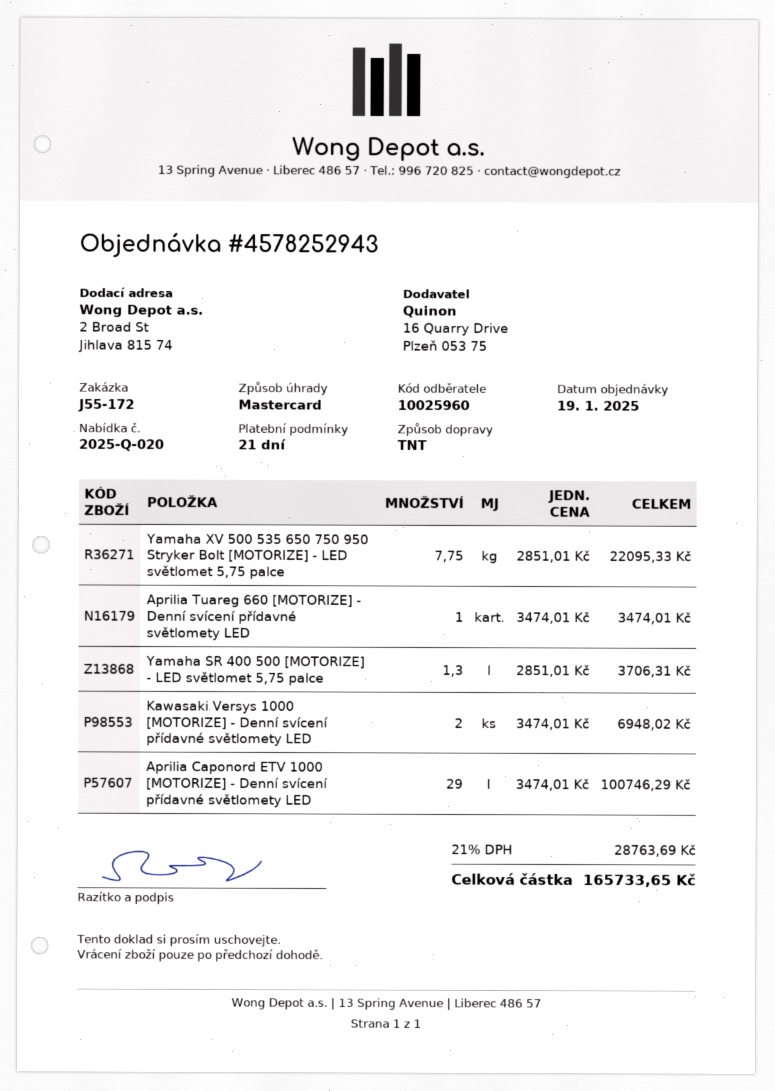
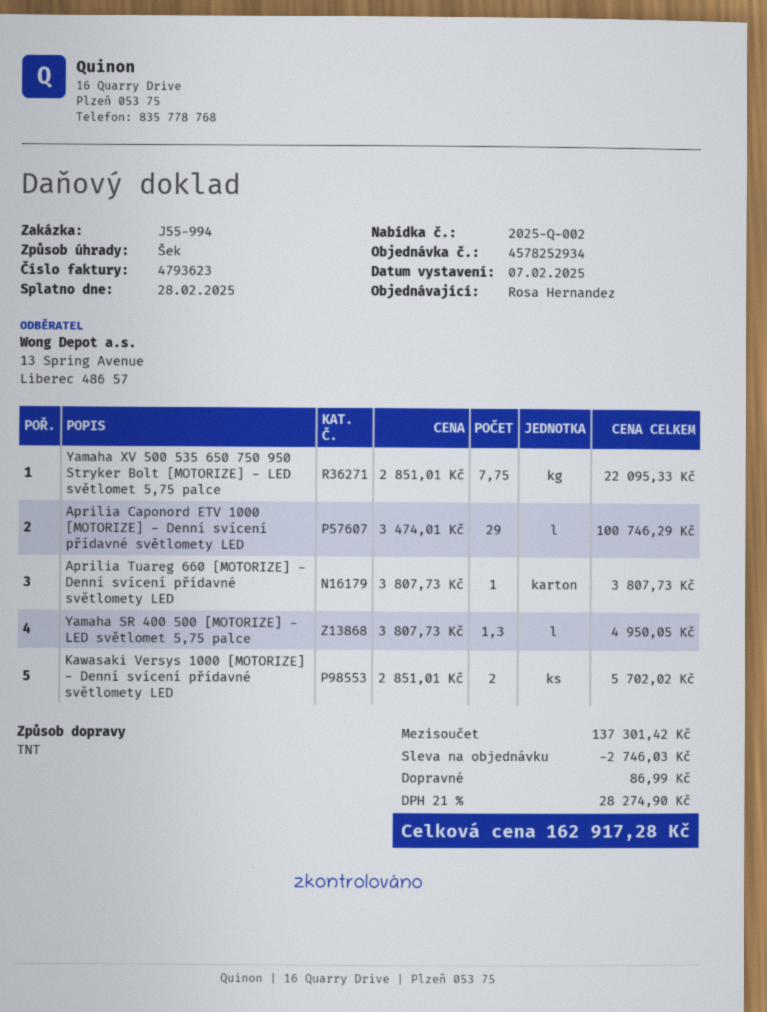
quote number: 2025-Q-020 -> 2025-Q-002
order number: 4578252943 -> 4578252934
reference: J55-172 -> J55-994
payment method: Mastercard -> cheque
Aprilia Tuareg 660 [MOTORIZE] - Denní svícení přídavné světlomety LED: 1 x 3474.01 = 3474.01 -> 1 x 3807.73 = 3807.73
Yamaha SR 400 500 [MOTORIZE] - LED světlomet 5,75 palce: 1.3 x 2851.01 = 3706.31 -> 1.3 x 3807.73 = 4950.05
Kawasaki Versys 1000 [MOTORIZE] - Denní svícení přídavné světlomety LED: 2 x 3474.01 = 6948.02 -> 2 x 2851.01 = 5702.02
discount: none -> 2746.03
shipping: none -> 86.99
tax: 21% = 28763.69 -> 21% = 28274.90
total: 165733.65 -> 162917.28

